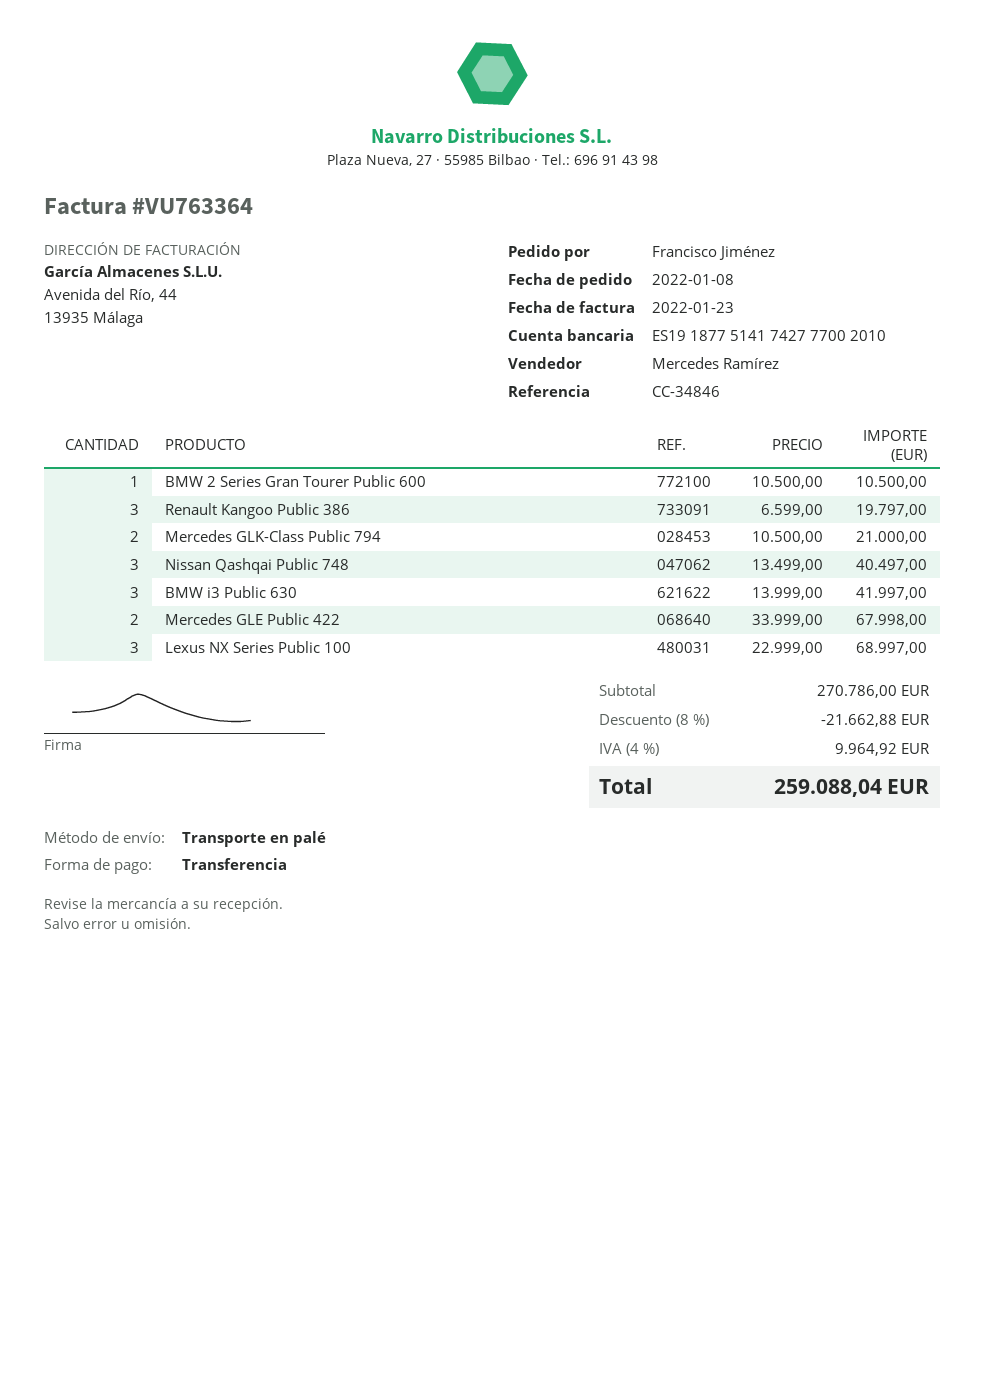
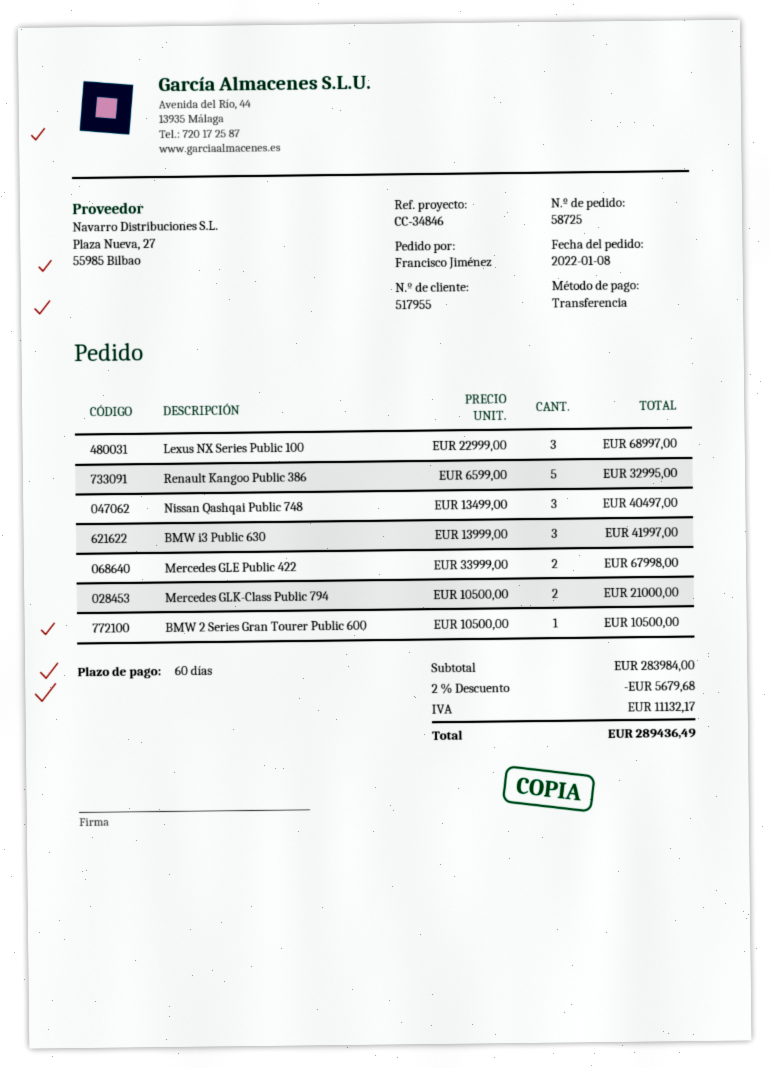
Renault Kangoo Public 386: 3 x 6599.00 = 19797.00 -> 5 x 6599.00 = 32995.00
subtotal: 270786.00 -> 283984.00
discount: 8% = 21662.88 -> 2% = 5679.68
tax: 9964.92 -> 11132.17
total: 259088.04 -> 289436.49

